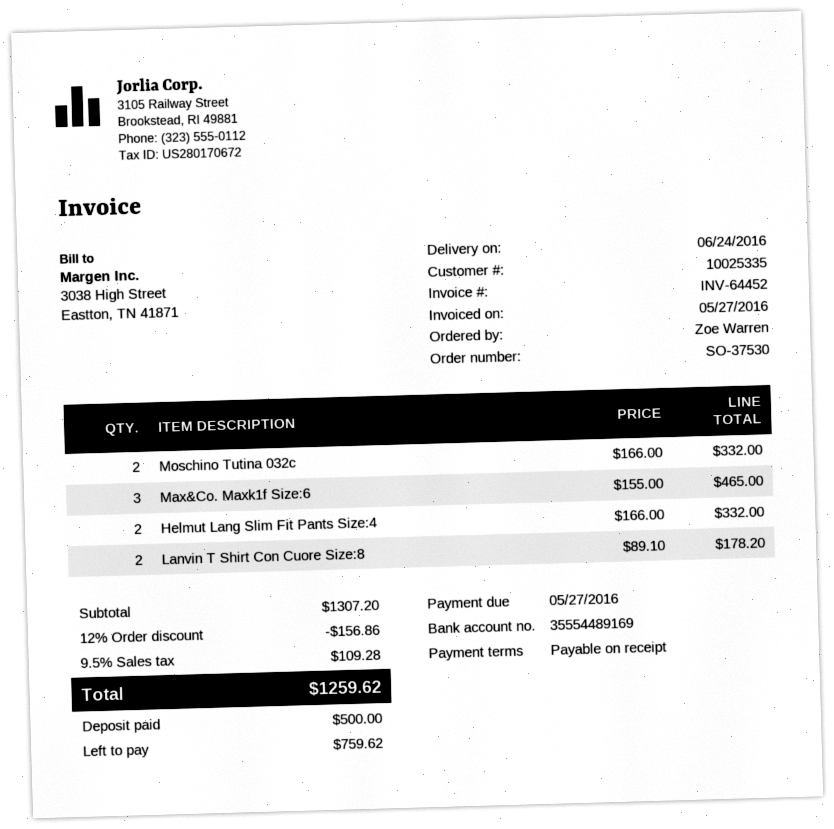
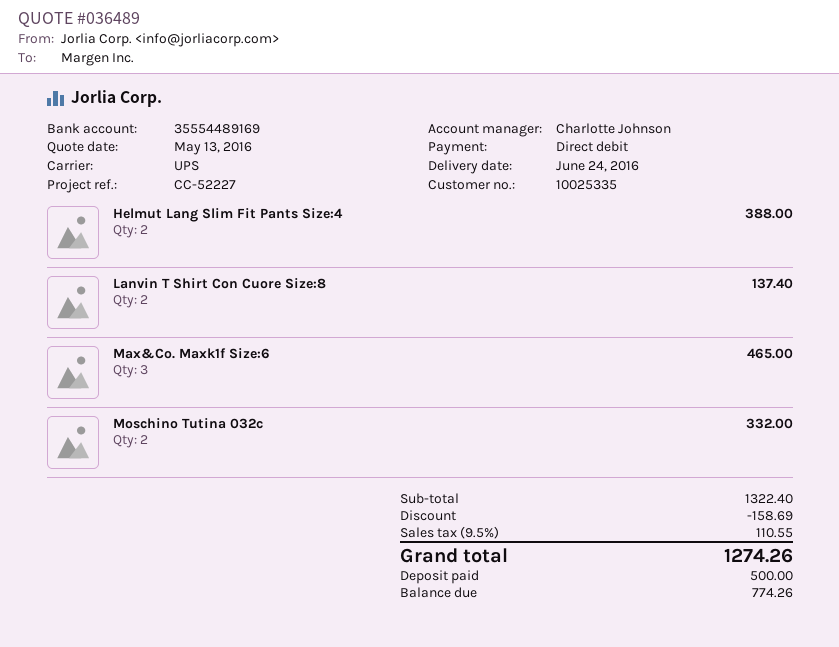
Helmut Lang Slim Fit Pants Size:4: 2 for 332.00 -> 2 for 388.00
Lanvin T Shirt Con Cuore Size:8: 2 for 178.20 -> 2 for 137.40
subtotal: 1307.20 -> 1322.40
discount: 156.86 -> 158.69
tax: 9.5% = 109.28 -> 9.5% = 110.55
total: 1259.62 -> 1274.26
balance: 759.62 -> 774.26

